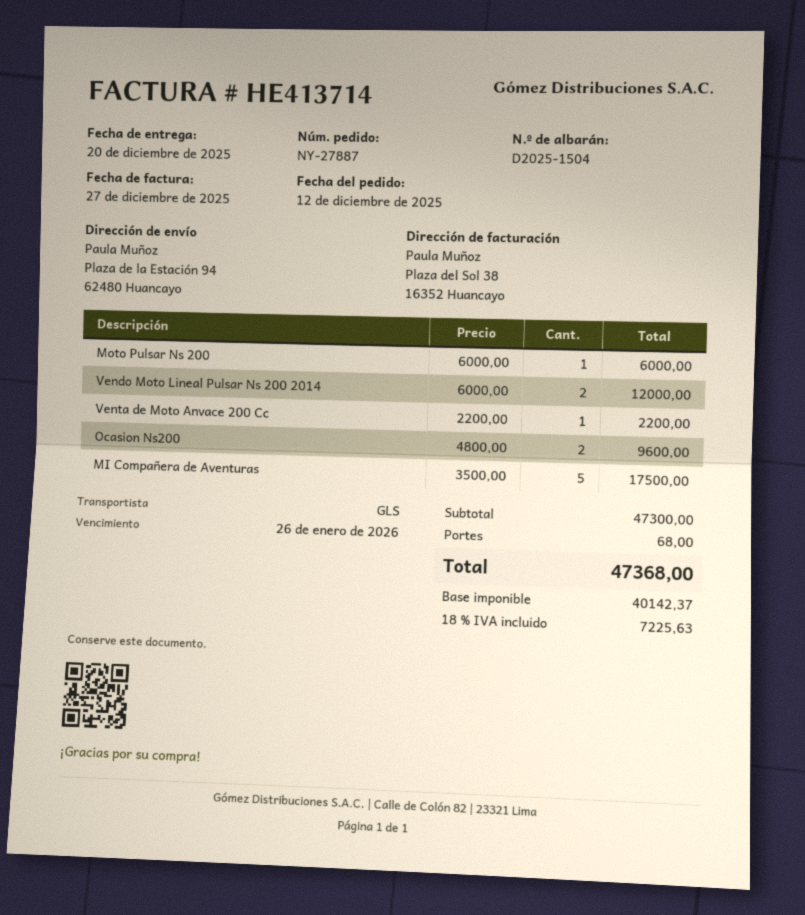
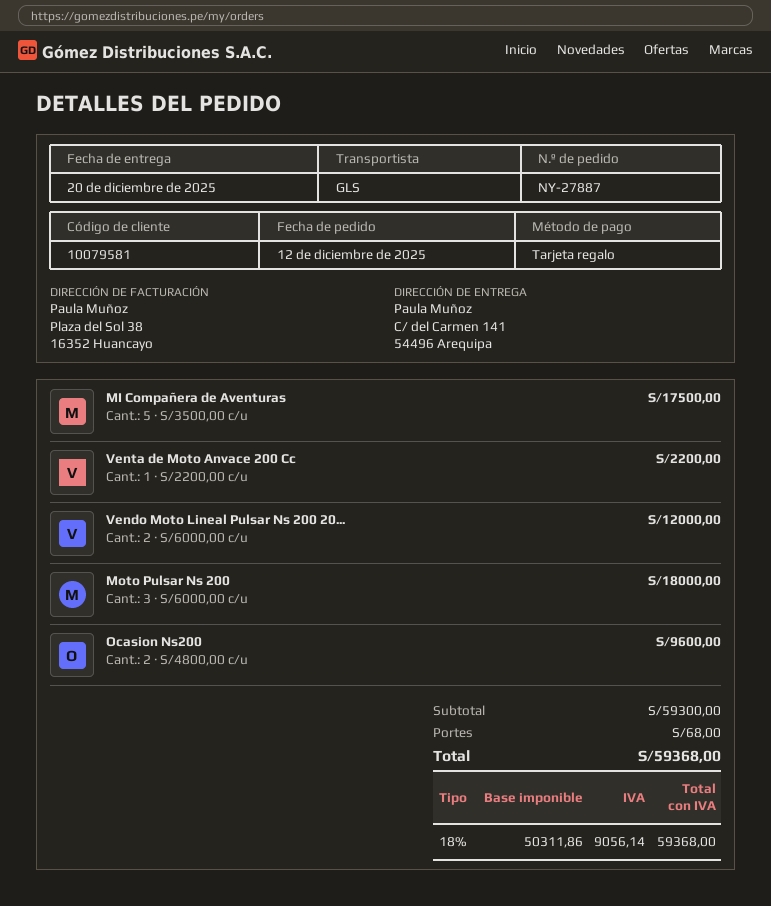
ship to: Plaza de la Estación 94, 62480 Huancayo -> C/ del Carmen 141, 54496 Arequipa
Moto Pulsar Ns 200: 1 x 6000.00 = 6000.00 -> 3 x 6000.00 = 18000.00
subtotal: 47300.00 -> 59300.00
net: 40142.37 -> 50311.86
tax: 18% = 7225.63 -> 18% = 9056.14
total: 47368.00 -> 59368.00

